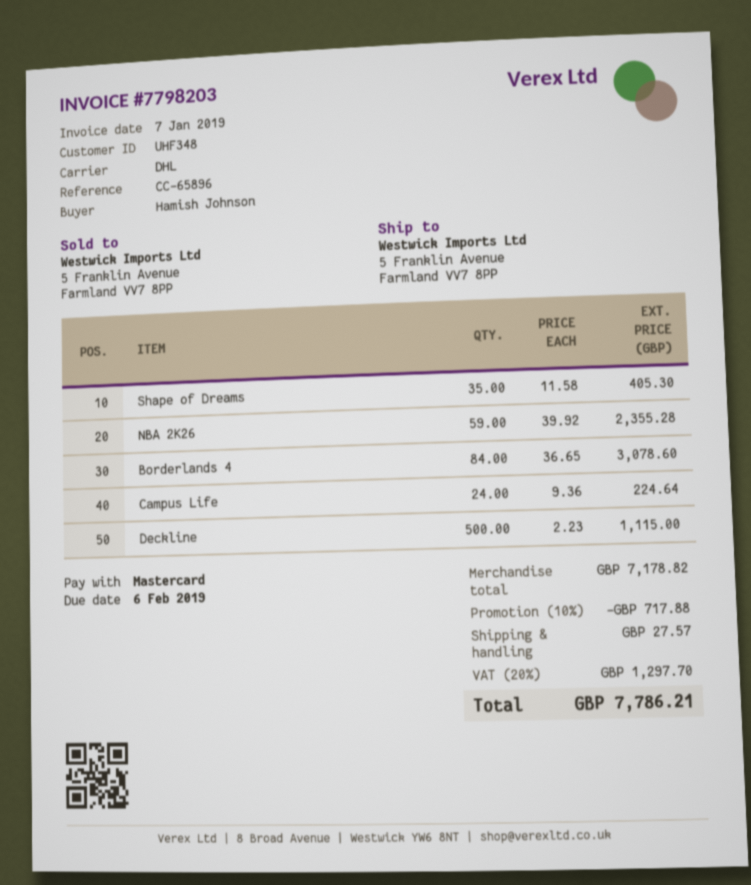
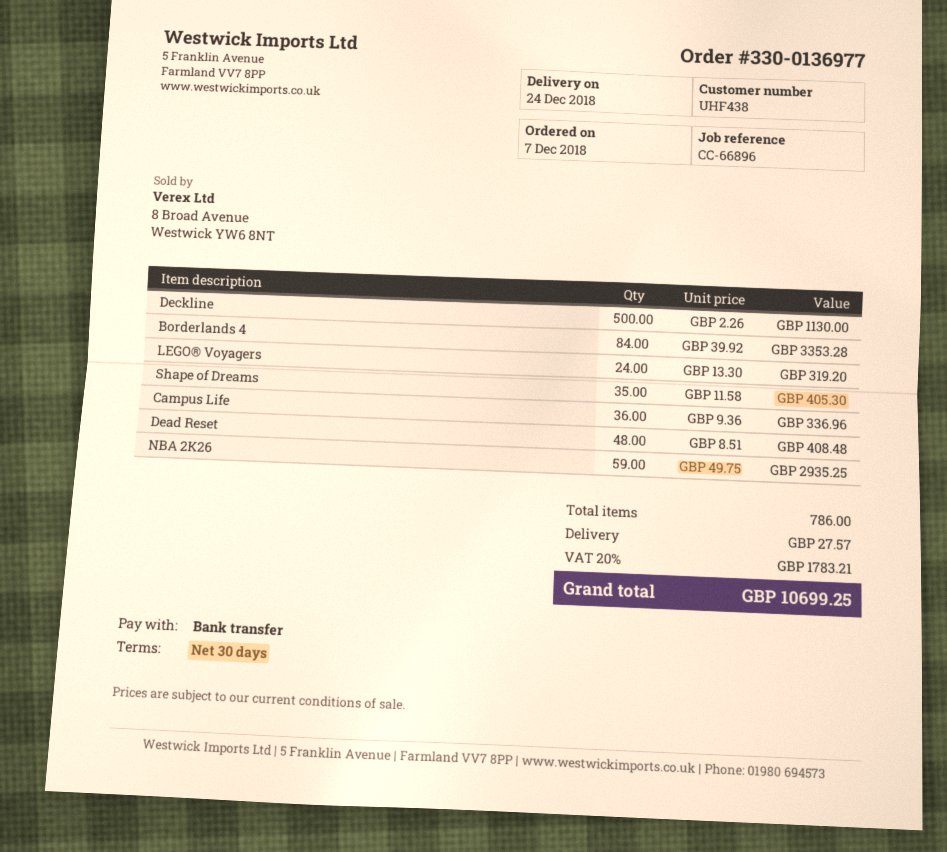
customer number: UHF348 -> UHF438
reference: CC-65896 -> CC-66896
payment method: Mastercard -> bank transfer
NBA 2K26: 59 x 39.92 = 2355.28 -> 59 x 49.75 = 2935.25
Borderlands 4: 84 x 36.65 = 3078.60 -> 84 x 39.92 = 3353.28
Campus Life: 24 x 9.36 = 224.64 -> 36 x 9.36 = 336.96
Deckline: 500 x 2.23 = 1115.00 -> 500 x 2.26 = 1130.00
LEGO® Voyagers: none -> 24 x 13.30 = 319.20
Dead Reset: none -> 48 x 8.51 = 408.48
discount: 10% = 717.88 -> none
tax: 20% = 1297.70 -> 20% = 1783.21
total: 7786.21 -> 10699.25

